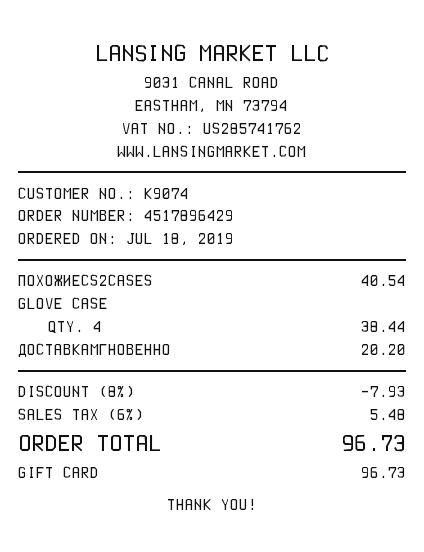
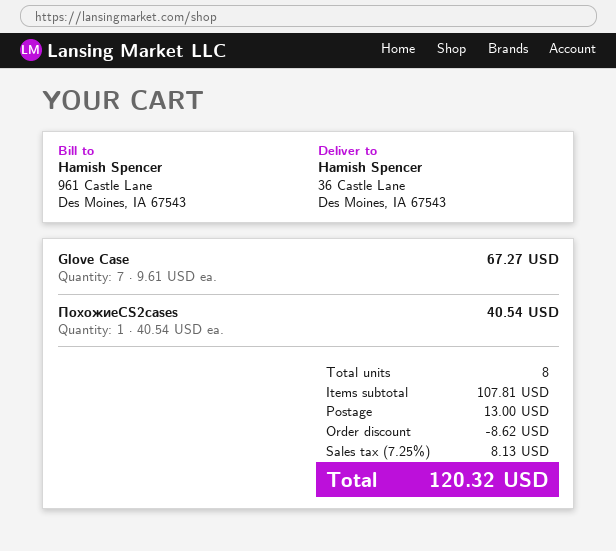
GLOVE CASE: 4 for 38.44 -> 7 for 67.27
ДОСТАВКАМГНОВЕННО: 1 for 20.20 -> none
discount: 7.93 -> 8.62
shipping: none -> 13.00
tax: 6% = 5.48 -> 7.25% = 8.13
total: 96.73 -> 120.32

